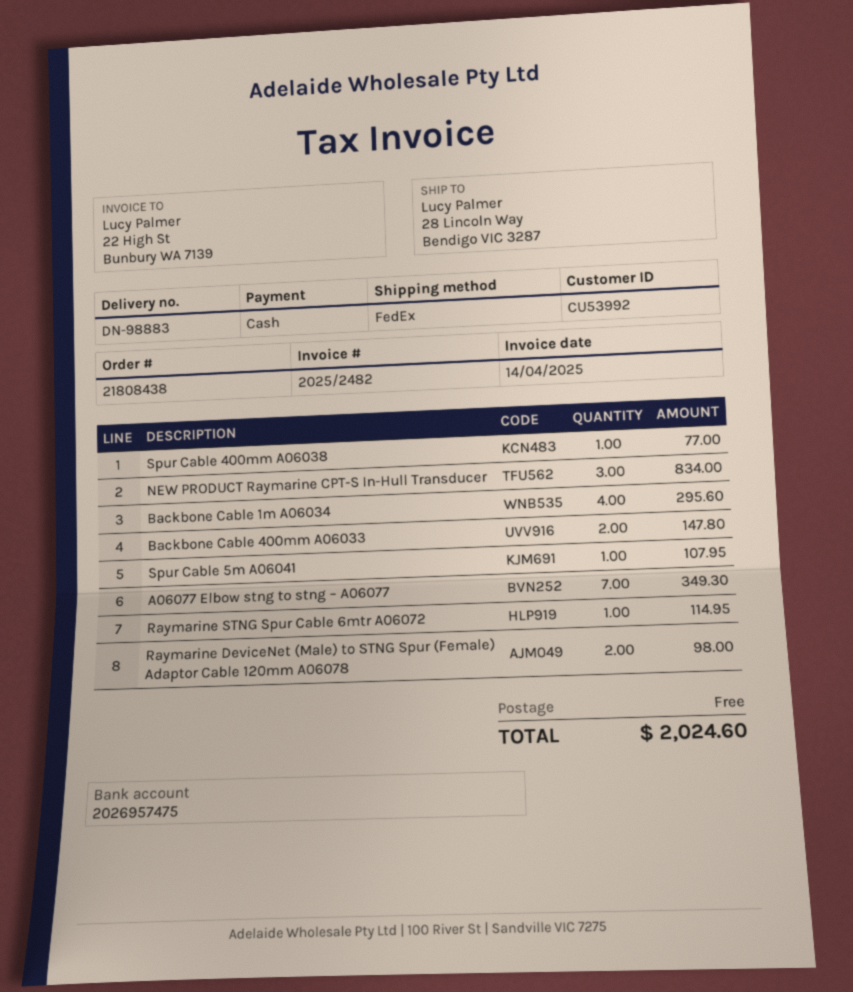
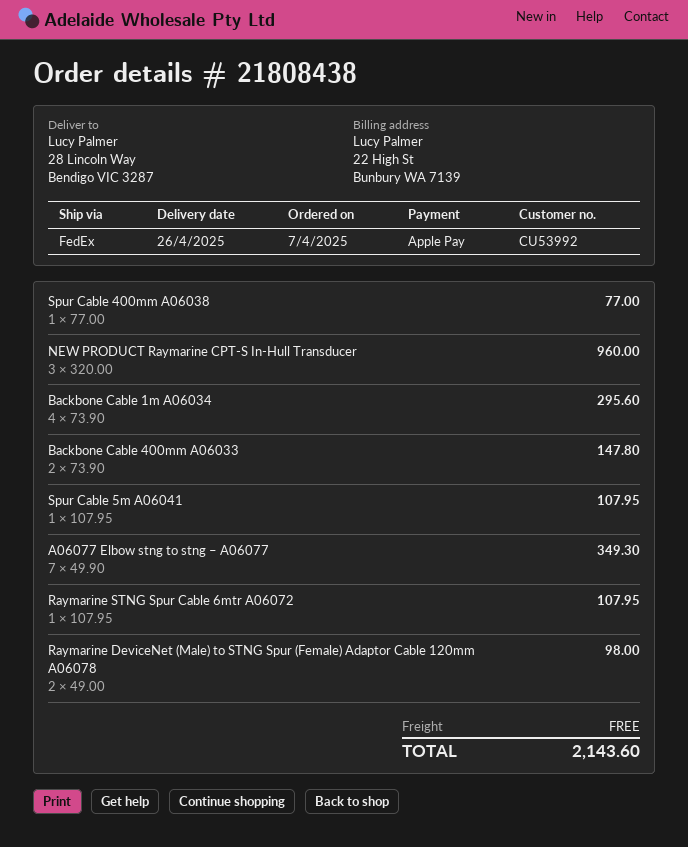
payment method: cash -> Apple Pay
NEW PRODUCT Raymarine CPT-S In-Hull Transducer: 3 for 834.00 -> 3 for 960.00
Raymarine STNG Spur Cable 6mtr A06072: 1 for 114.95 -> 1 for 107.95
total: 2024.60 -> 2143.60

